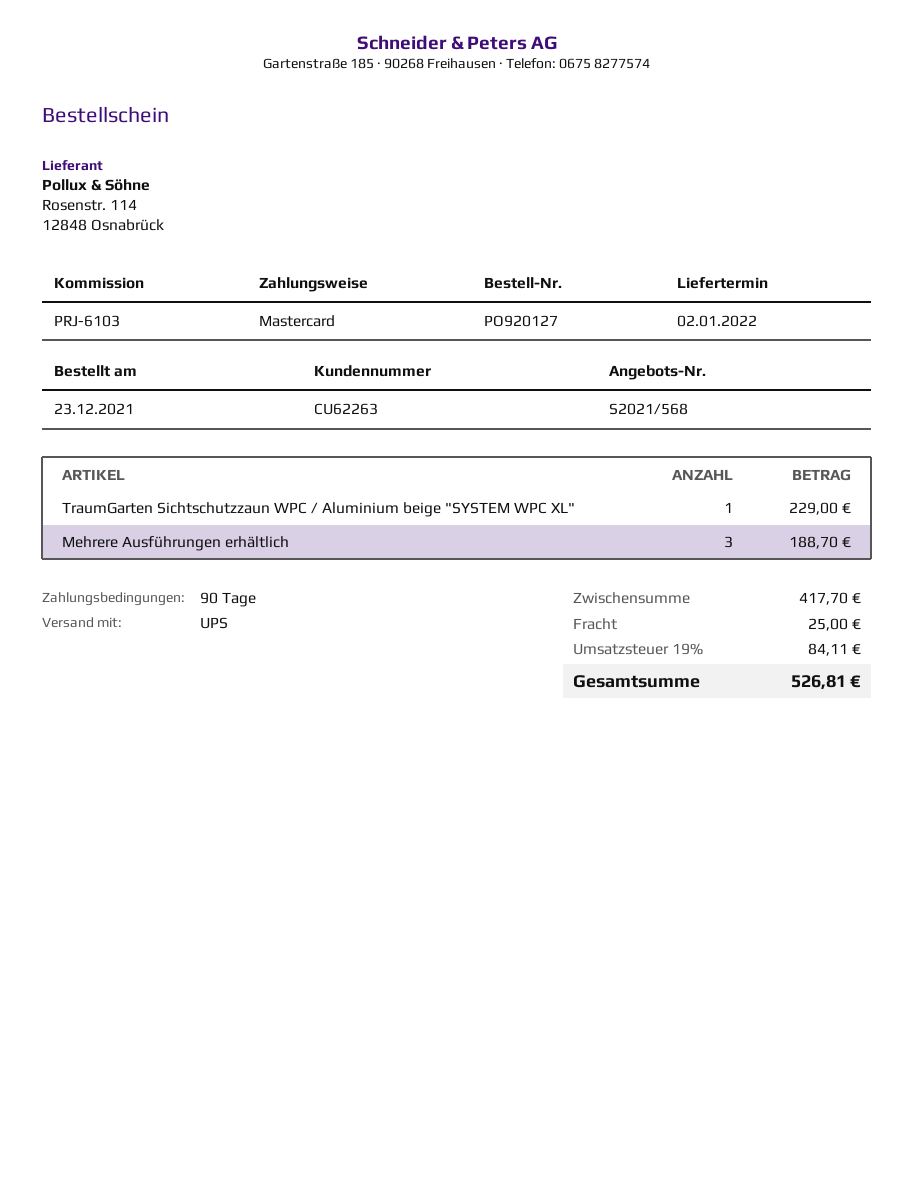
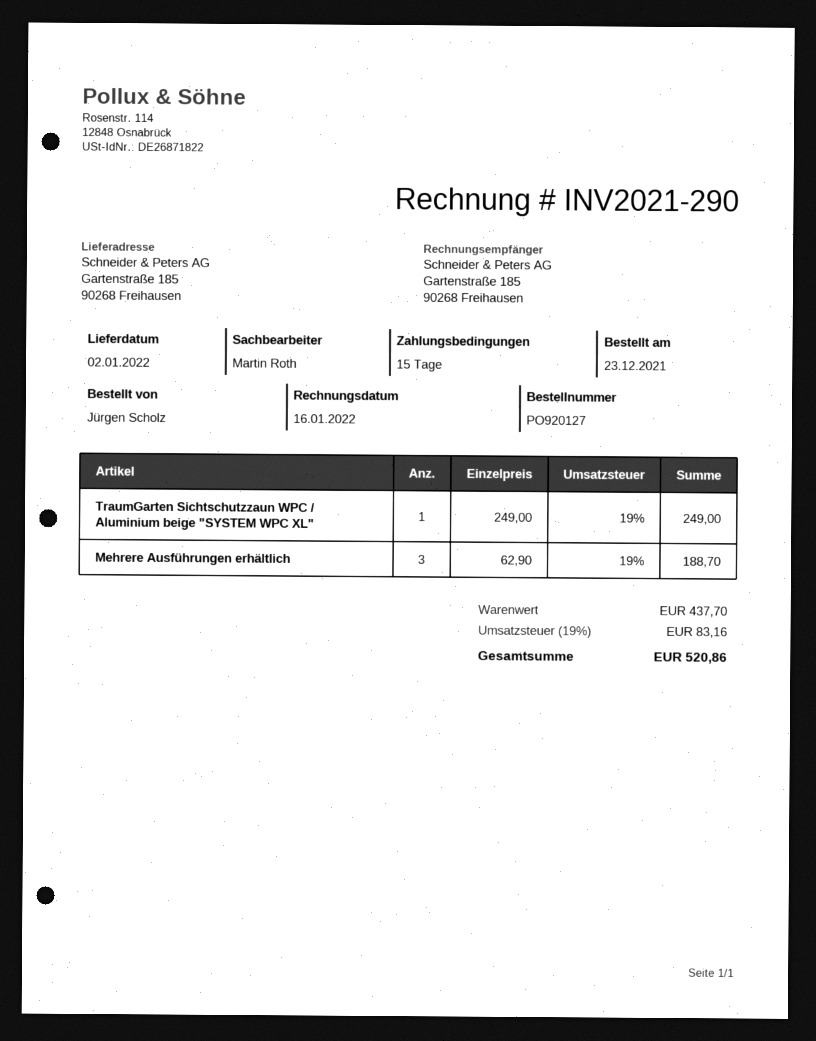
payment terms: 90 days -> 15 days
TraumGarten Sichtschutzzaun WPC / Aluminium beige "SYSTEM WPC XL": 1 for 229.00 -> 1 for 249.00
subtotal: 417.70 -> 437.70
shipping: 25.00 -> none
tax: 19% = 84.11 -> 19% = 83.16
total: 526.81 -> 520.86

